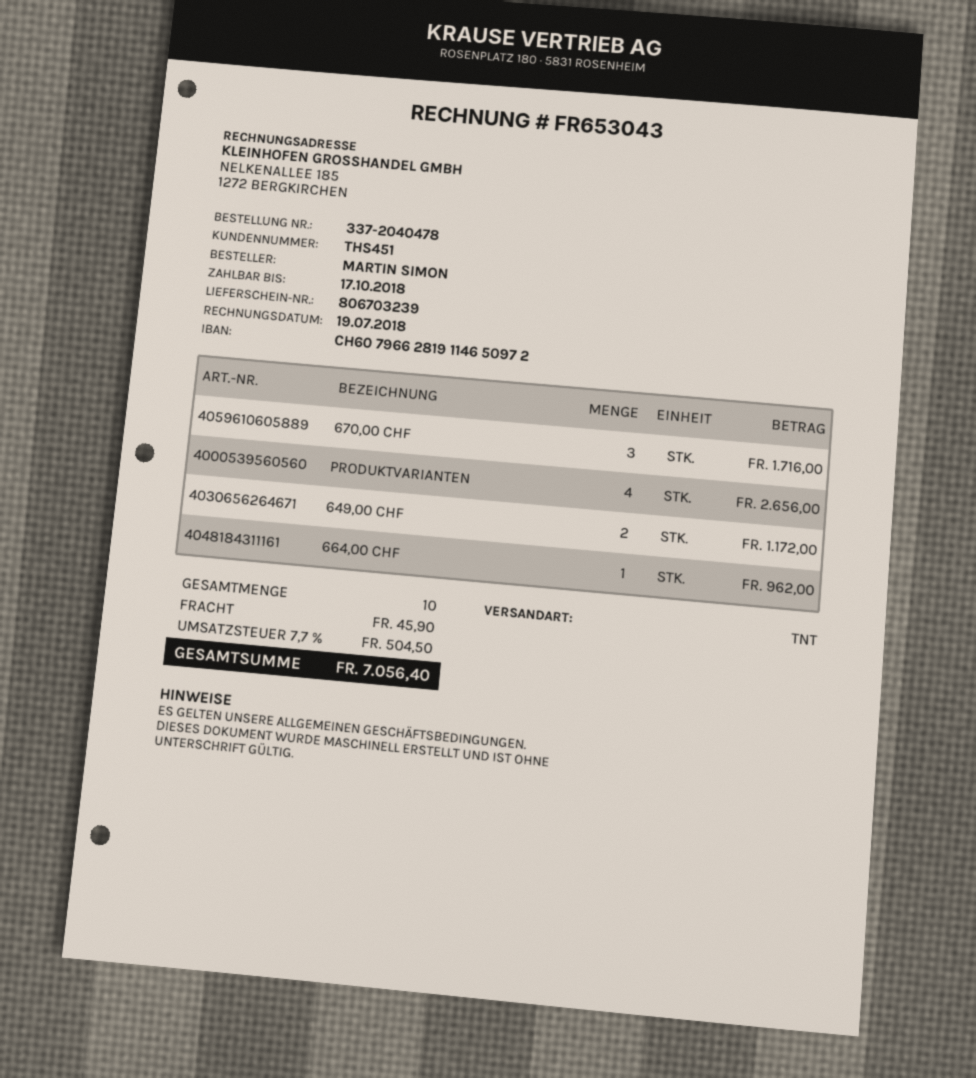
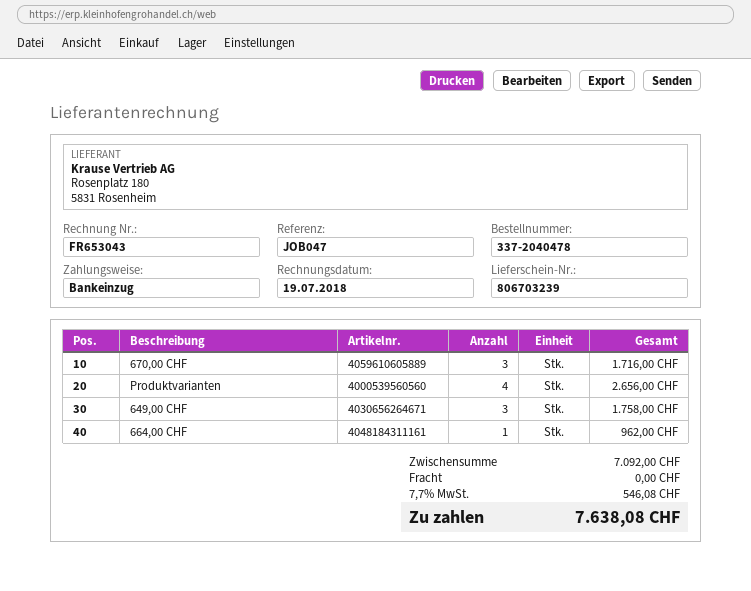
649,00 CHF: 2 for 1172.00 -> 3 for 1758.00
shipping: 45.90 -> 0.00
tax: 7.7% = 504.50 -> 7.7% = 546.08
total: 7056.40 -> 7638.08

